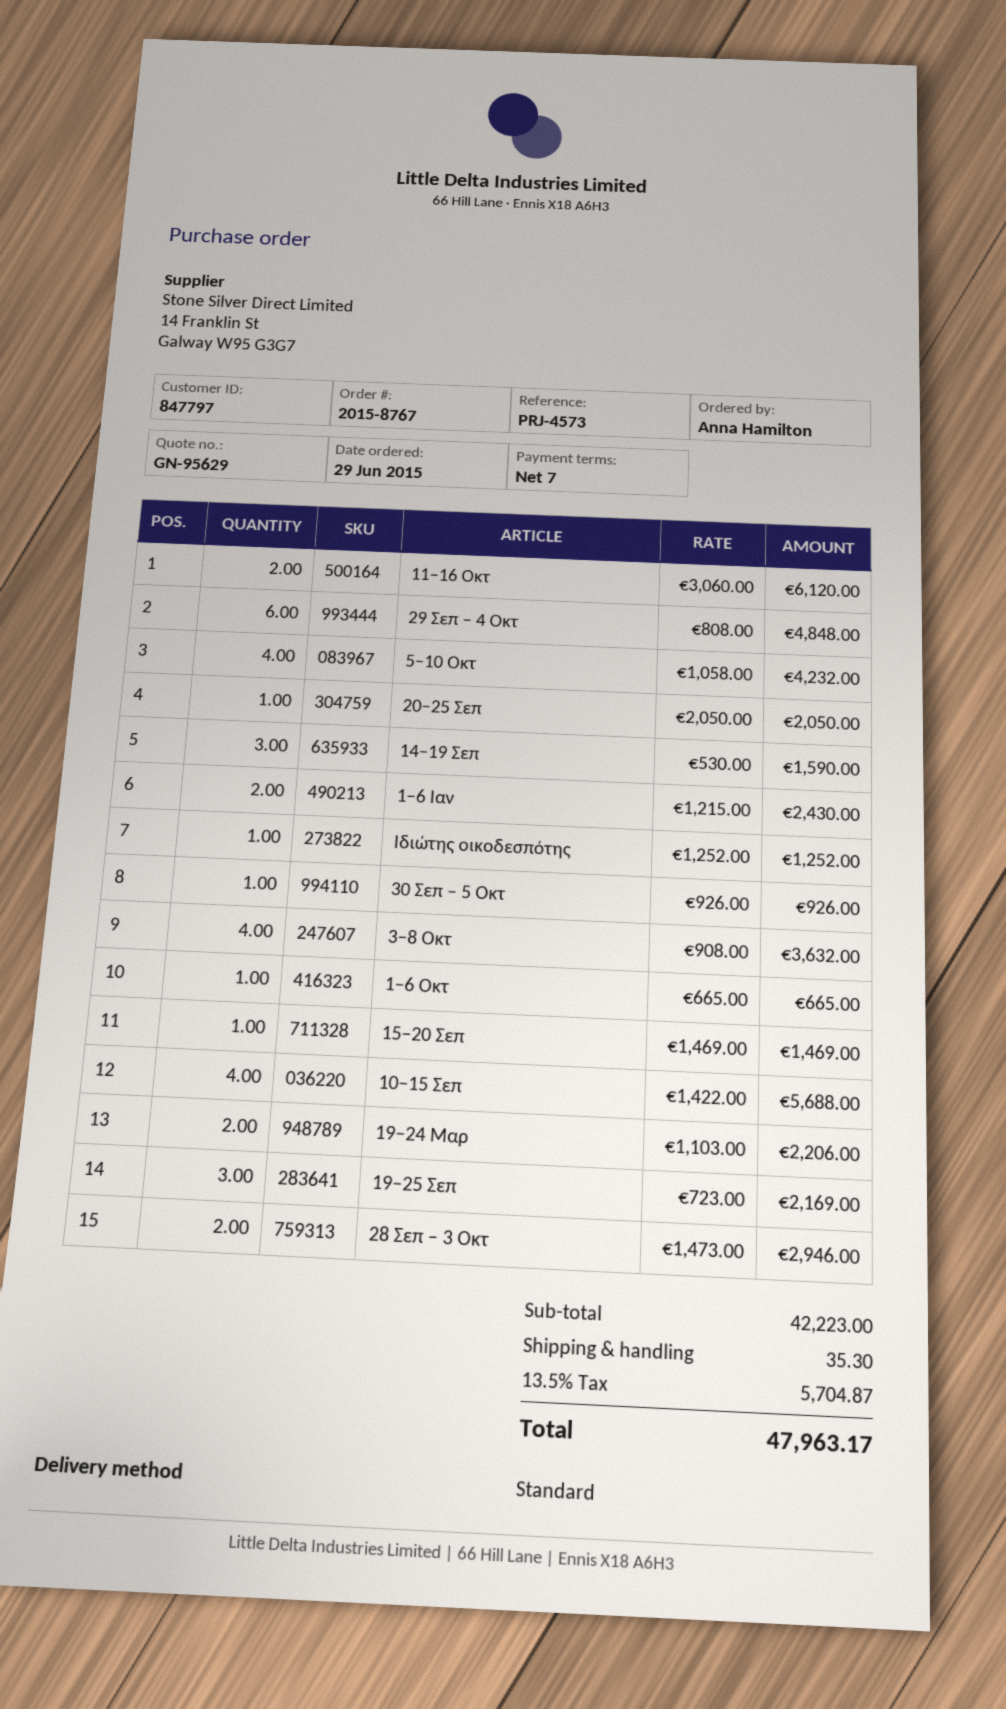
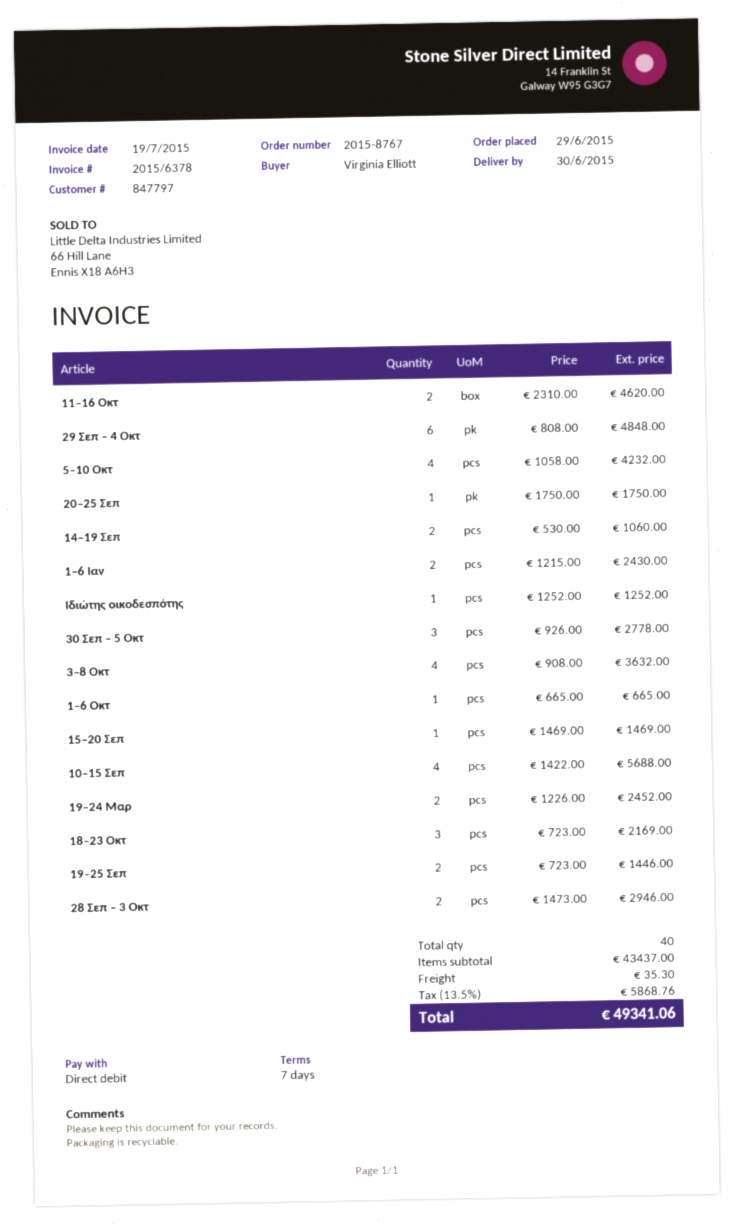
ordered by: Anna Hamilton -> Virginia Elliott
11–16 Οκτ: 2 x 3060.00 = 6120.00 -> 2 x 2310.00 = 4620.00
20–25 Σεπ: 1 x 2050.00 = 2050.00 -> 1 x 1750.00 = 1750.00
14–19 Σεπ: 3 x 530.00 = 1590.00 -> 2 x 530.00 = 1060.00
30 Σεπ – 5 Οκτ: 1 x 926.00 = 926.00 -> 3 x 926.00 = 2778.00
19–24 Μαρ: 2 x 1103.00 = 2206.00 -> 2 x 1226.00 = 2452.00
19–25 Σεπ: 3 x 723.00 = 2169.00 -> 2 x 723.00 = 1446.00
18–23 Οκτ: none -> 3 x 723.00 = 2169.00
subtotal: 42223.00 -> 43437.00
tax: 13.5% = 5704.87 -> 13.5% = 5868.76
total: 47963.17 -> 49341.06

